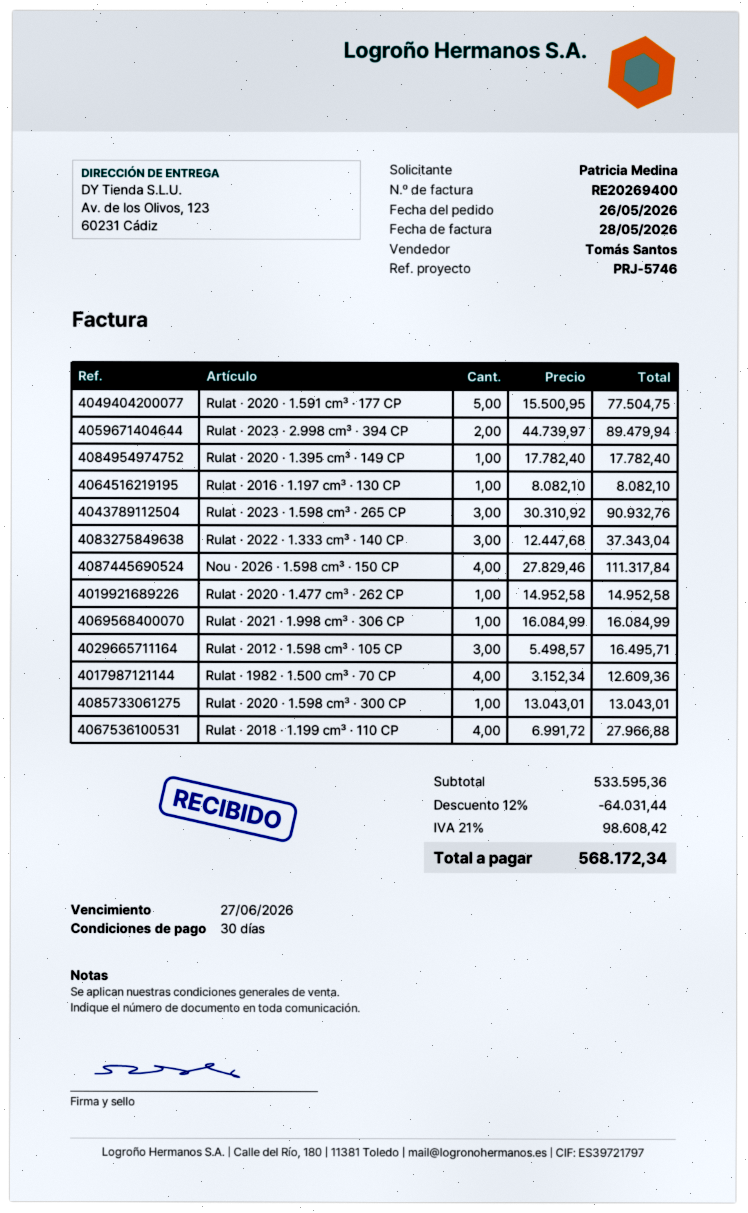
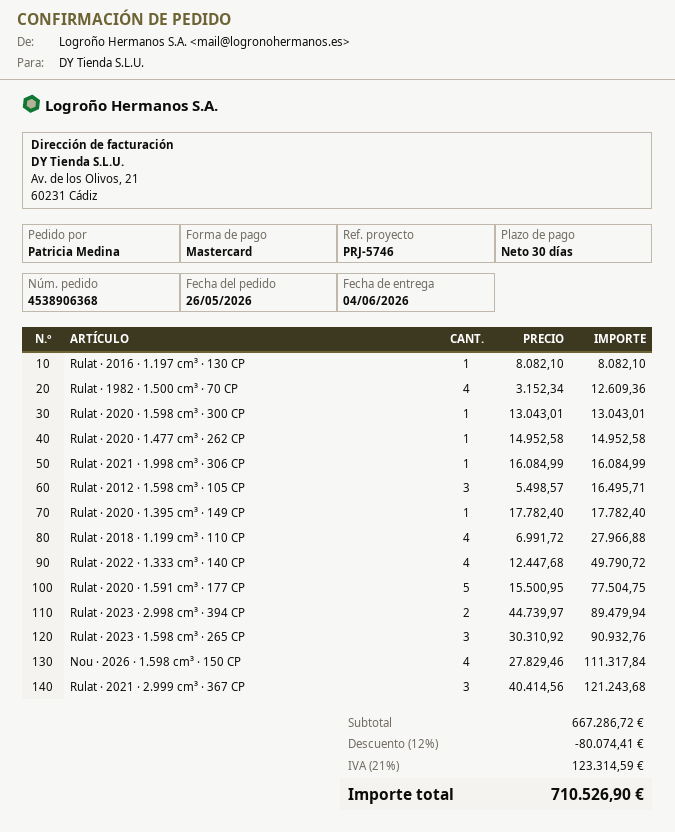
Rulat · 2022 · 1.333 cm³ · 140 CP: 3 x 12447.68 = 37343.04 -> 4 x 12447.68 = 49790.72
Rulat · 2021 · 2.999 cm³ · 367 CP: none -> 3 x 40414.56 = 121243.68
subtotal: 533595.36 -> 667286.72
discount: 12% = 64031.44 -> 12% = 80074.41
tax: 21% = 98608.42 -> 21% = 123314.59
total: 568172.34 -> 710526.90

